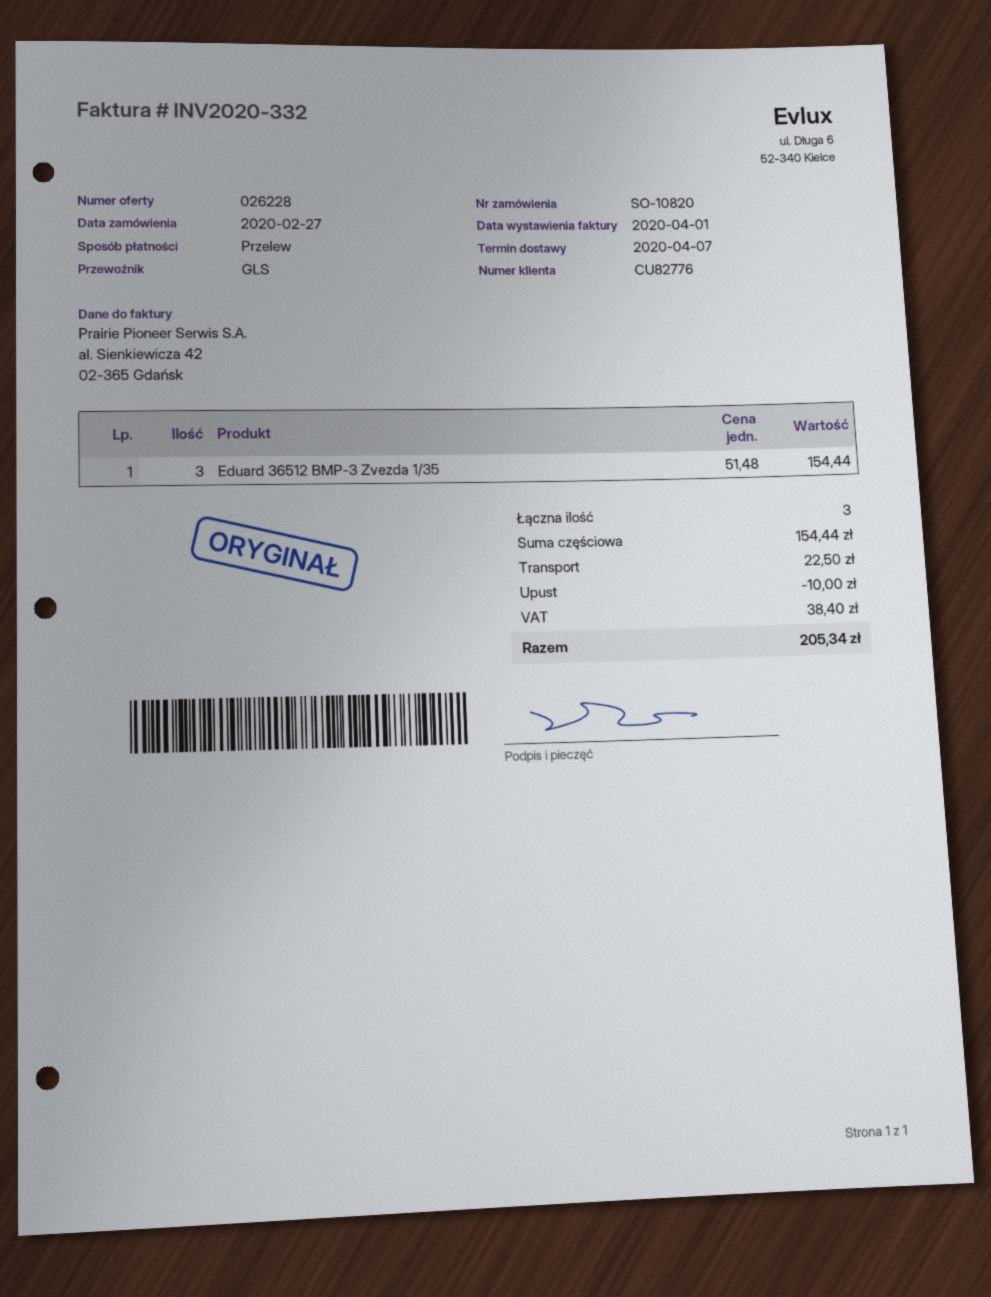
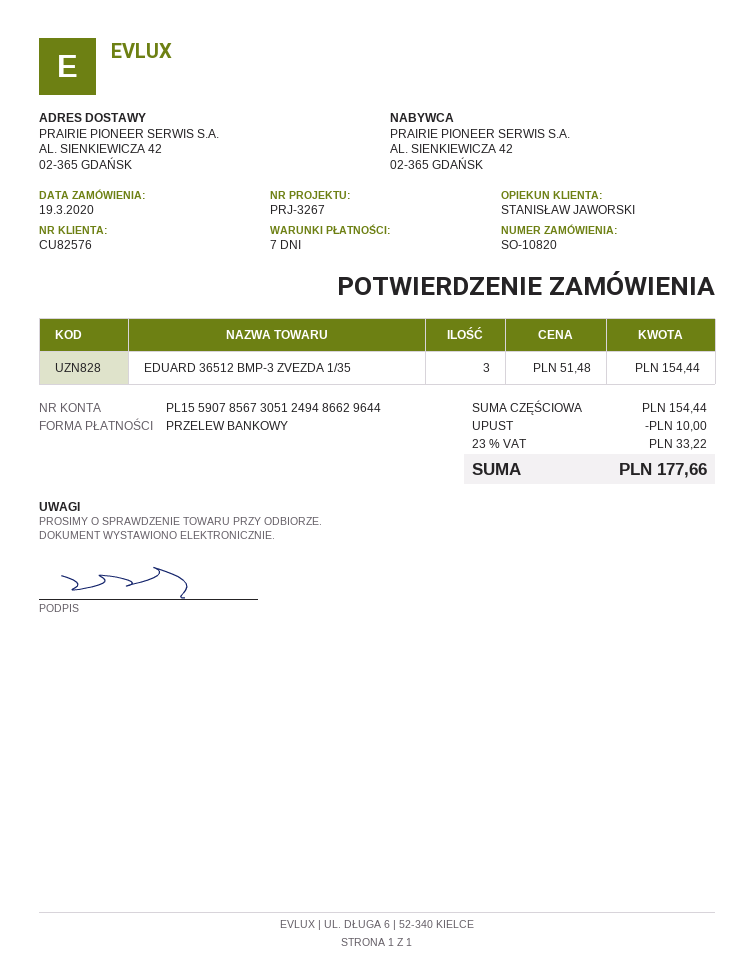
order date: 2020-02-27 -> 2020-03-19
customer number: CU82776 -> CU82576
shipping: 22.50 -> none
tax: 38.40 -> 33.22
total: 205.34 -> 177.66

